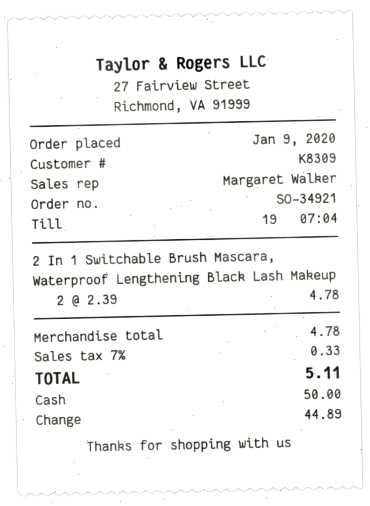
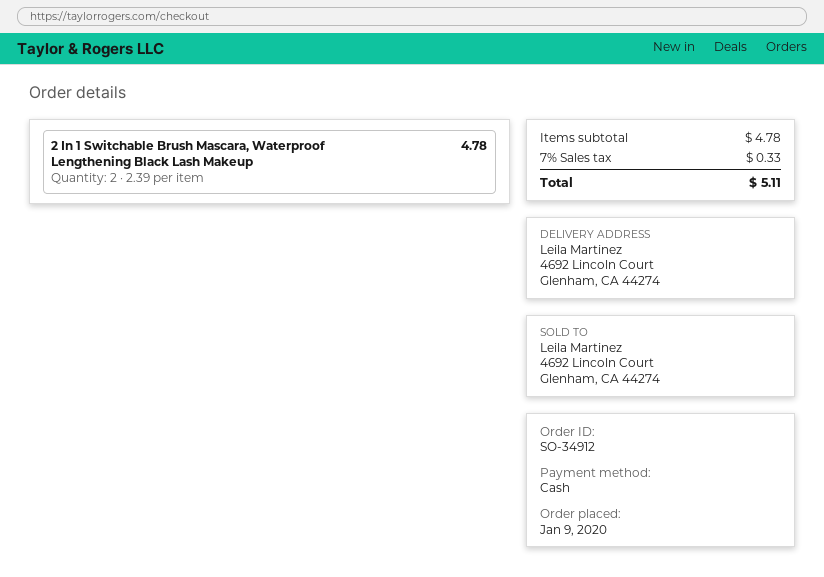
order number: SO-34921 -> SO-34912

